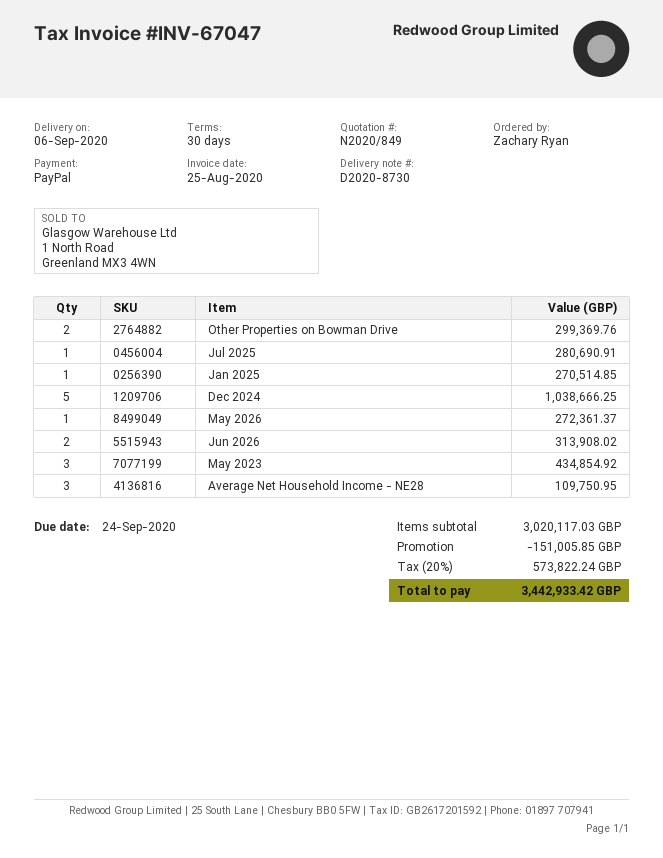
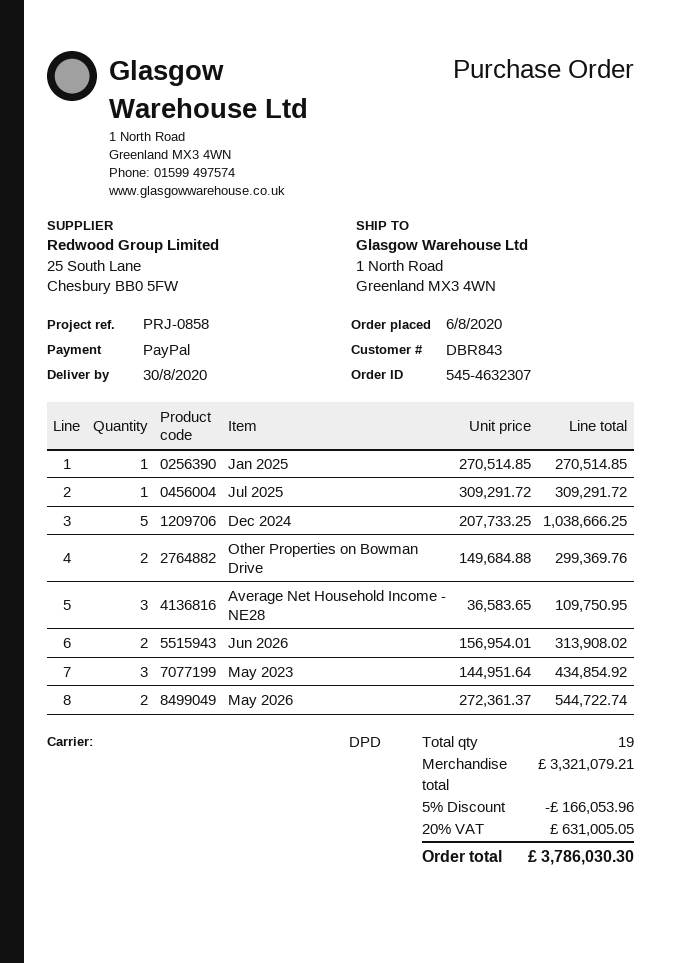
delivery date: 2020-09-06 -> 2020-08-30
Jul 2025: 1 for 280690.91 -> 1 for 309291.72
May 2026: 1 for 272361.37 -> 2 for 544722.74
subtotal: 3020117.03 -> 3321079.21
discount: 151005.85 -> 166053.96
tax: 20% = 573822.24 -> 20% = 631005.05
total: 3442933.42 -> 3786030.30

